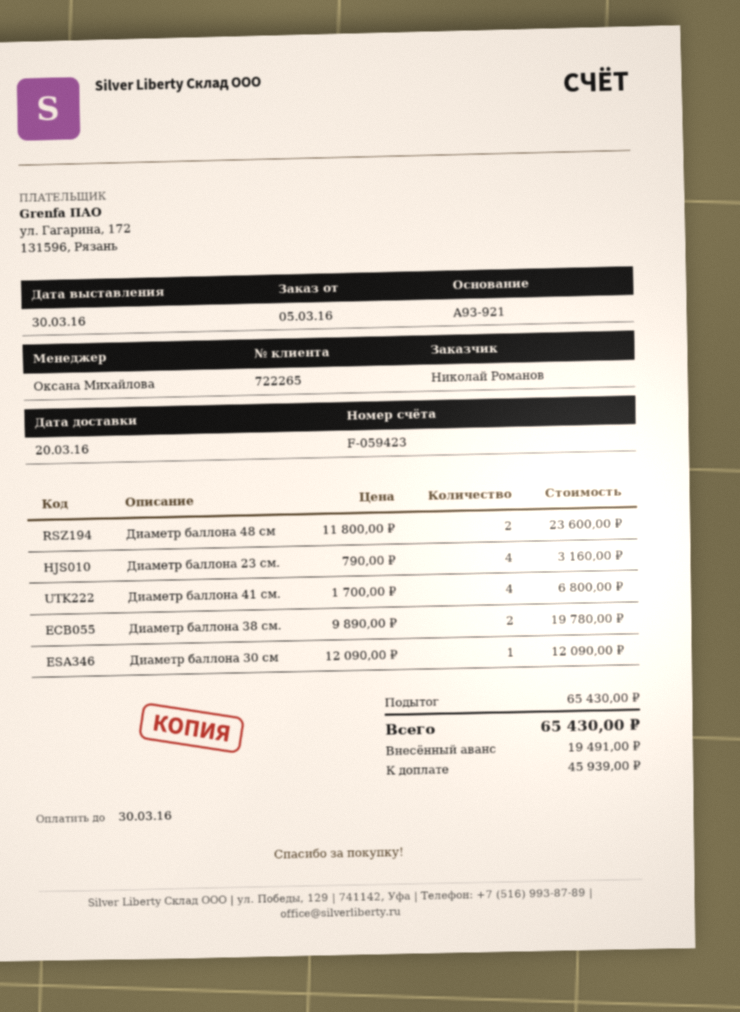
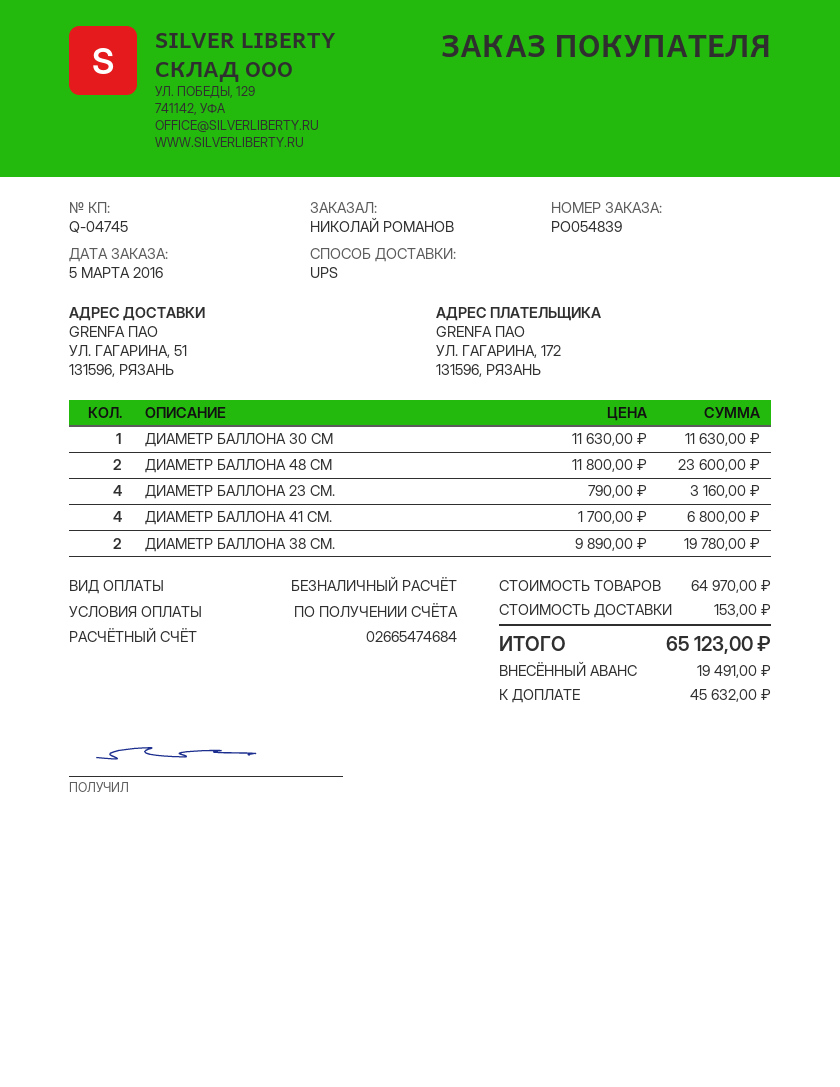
Диаметр баллона 30 см: 1 x 12090.00 = 12090.00 -> 1 x 11630.00 = 11630.00
subtotal: 65430.00 -> 64970.00
shipping: none -> 153.00
total: 65430.00 -> 65123.00
balance: 45939.00 -> 45632.00

